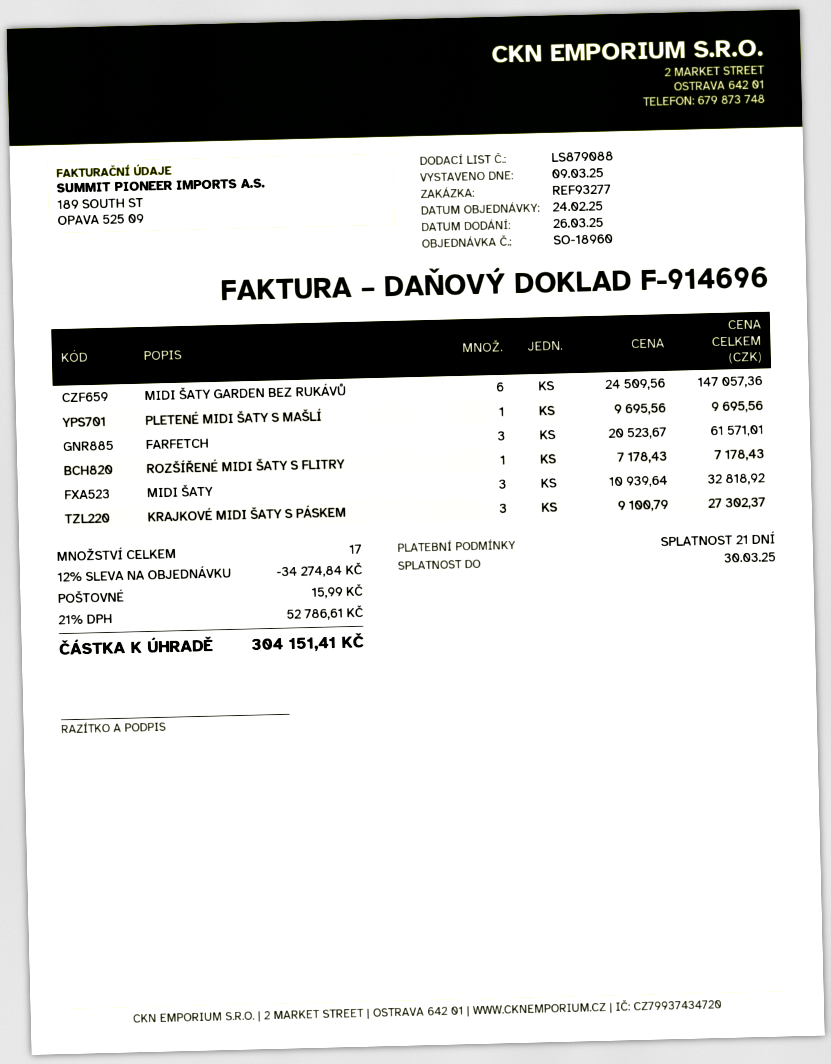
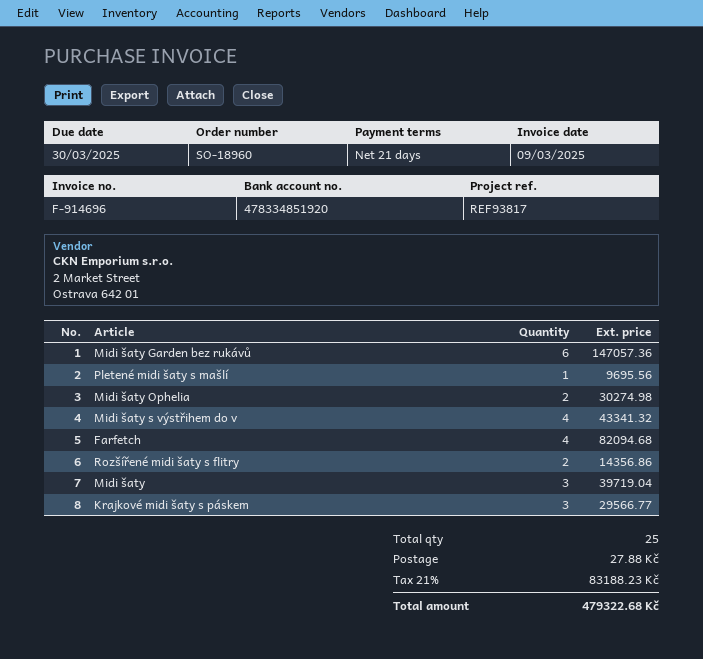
reference: REF93277 -> REF93817
FARFETCH: 3 for 61571.01 -> 4 for 82094.68
ROZŠÍŘENÉ MIDI ŠATY S FLITRY: 1 for 7178.43 -> 2 for 14356.86
MIDI ŠATY: 3 for 32818.92 -> 3 for 39719.04
KRAJKOVÉ MIDI ŠATY S PÁSKEM: 3 for 27302.37 -> 3 for 29566.77
Midi šaty Ophelia: none -> 2 for 30274.98
Midi šaty s výstřihem do v: none -> 4 for 43341.32
total quantity: 17 -> 25
discount: 12% = 34274.84 -> none
shipping: 15.99 -> 27.88
tax: 21% = 52786.61 -> 21% = 83188.23
total: 304151.41 -> 479322.68

